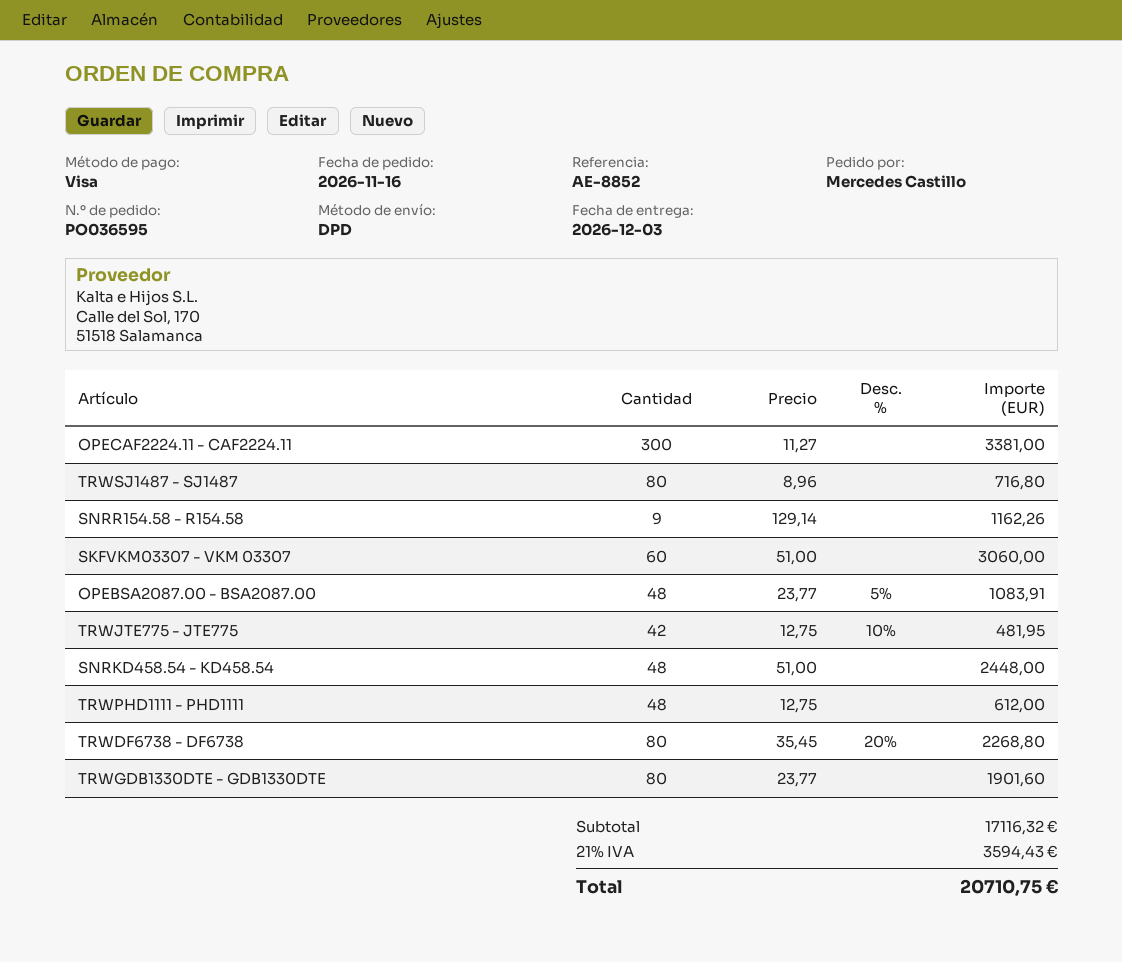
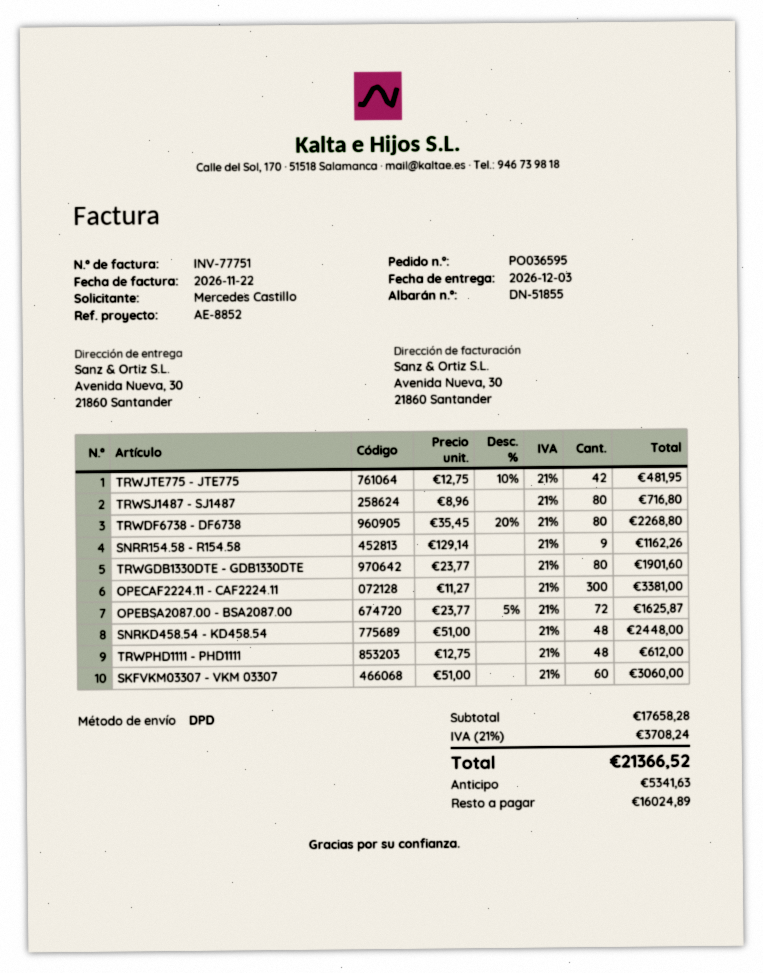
OPEBSA2087.00 - BSA2087.00: 48 x 23.77 - 5% = 1083.91 -> 72 x 23.77 - 5% = 1625.87
subtotal: 17116.32 -> 17658.28
tax: 21% = 3594.43 -> 21% = 3708.24
total: 20710.75 -> 21366.52

